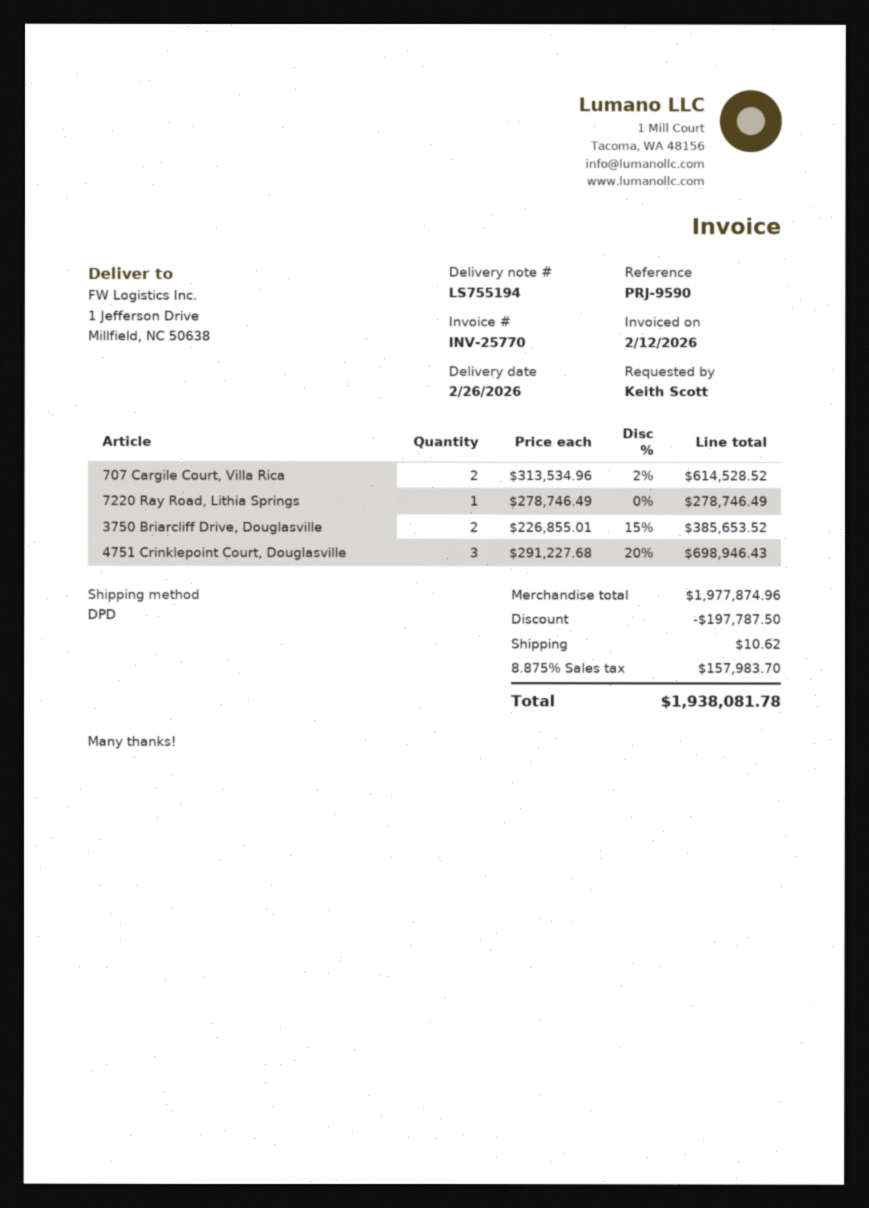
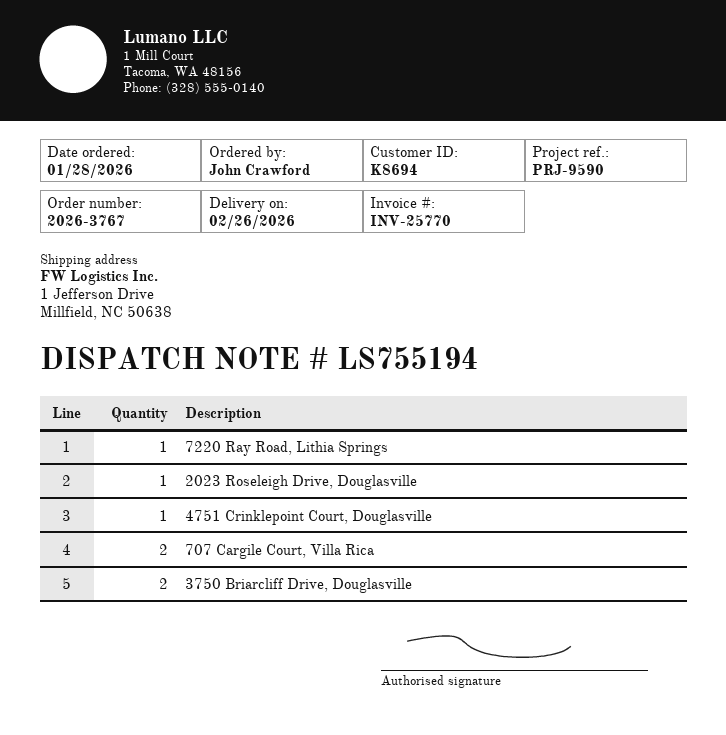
ordered by: Keith Scott -> John Crawford
4751 Crinklepoint Court, Douglasville: 3 -> 1
2023 Roseleigh Drive, Douglasville: none -> 1

